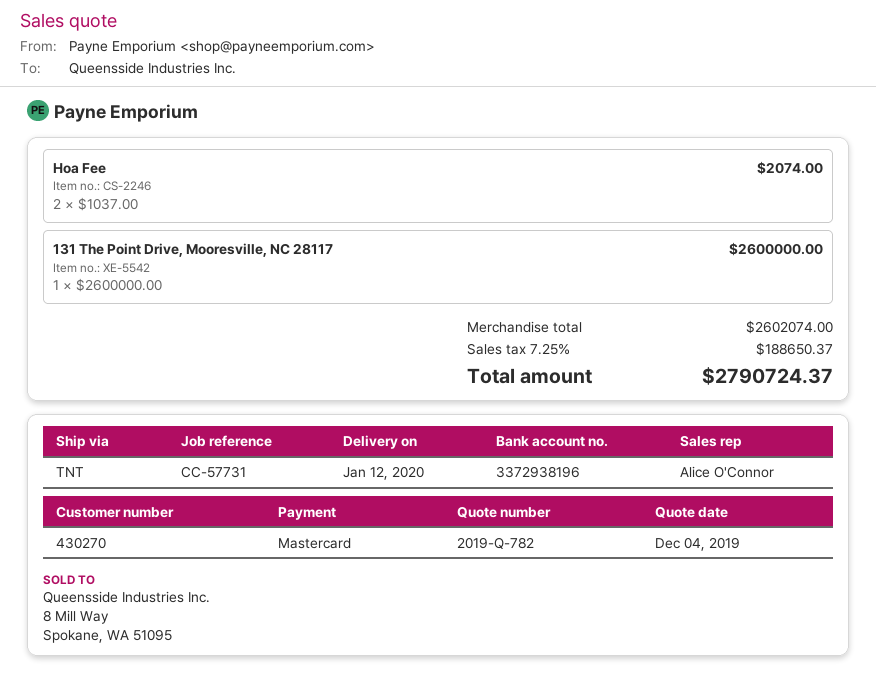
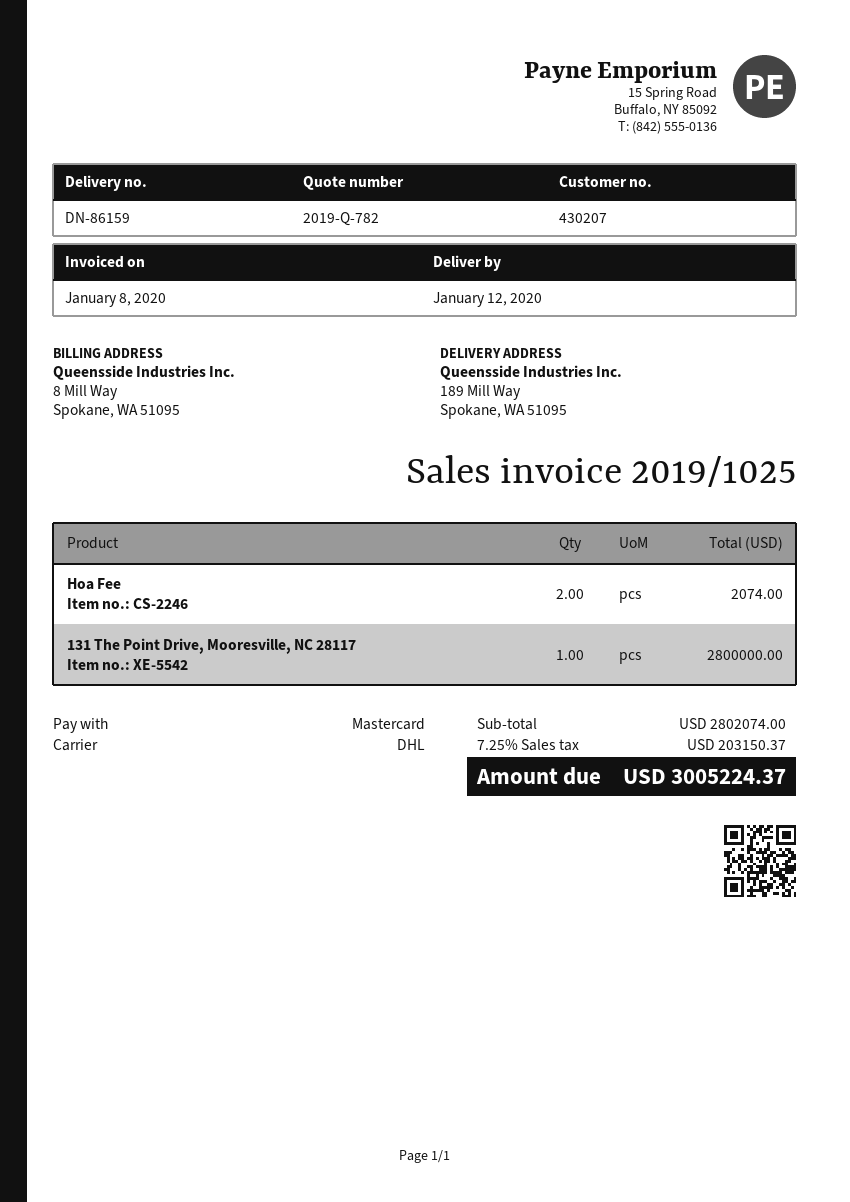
customer number: 430270 -> 430207
shipping method: TNT -> DHL
131 The Point Drive, Mooresville, NC 28117: 1 for 2600000.00 -> 1 for 2800000.00
subtotal: 2602074.00 -> 2802074.00
tax: 7.25% = 188650.37 -> 7.25% = 203150.37
total: 2790724.37 -> 3005224.37

